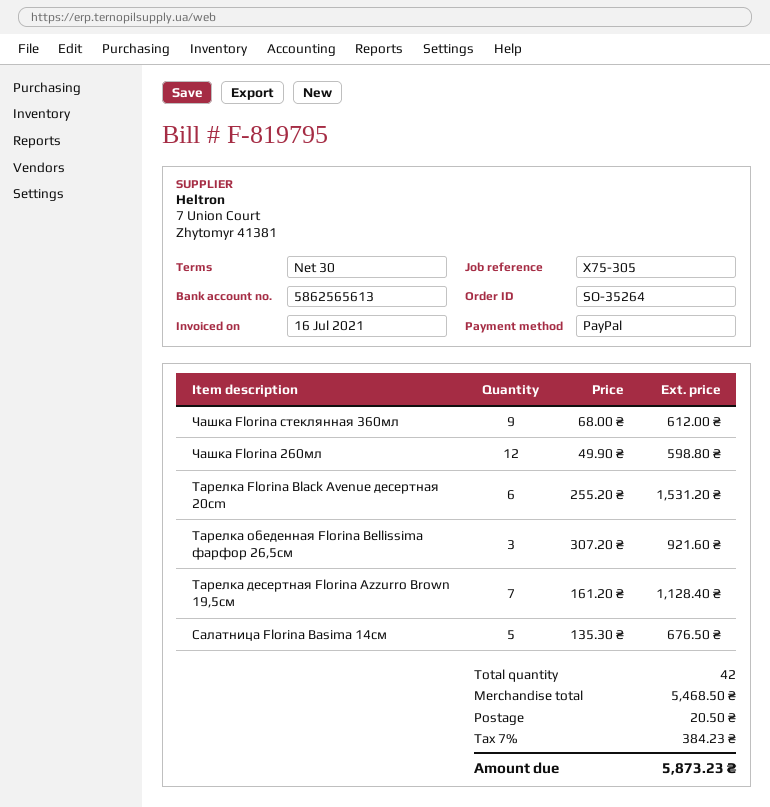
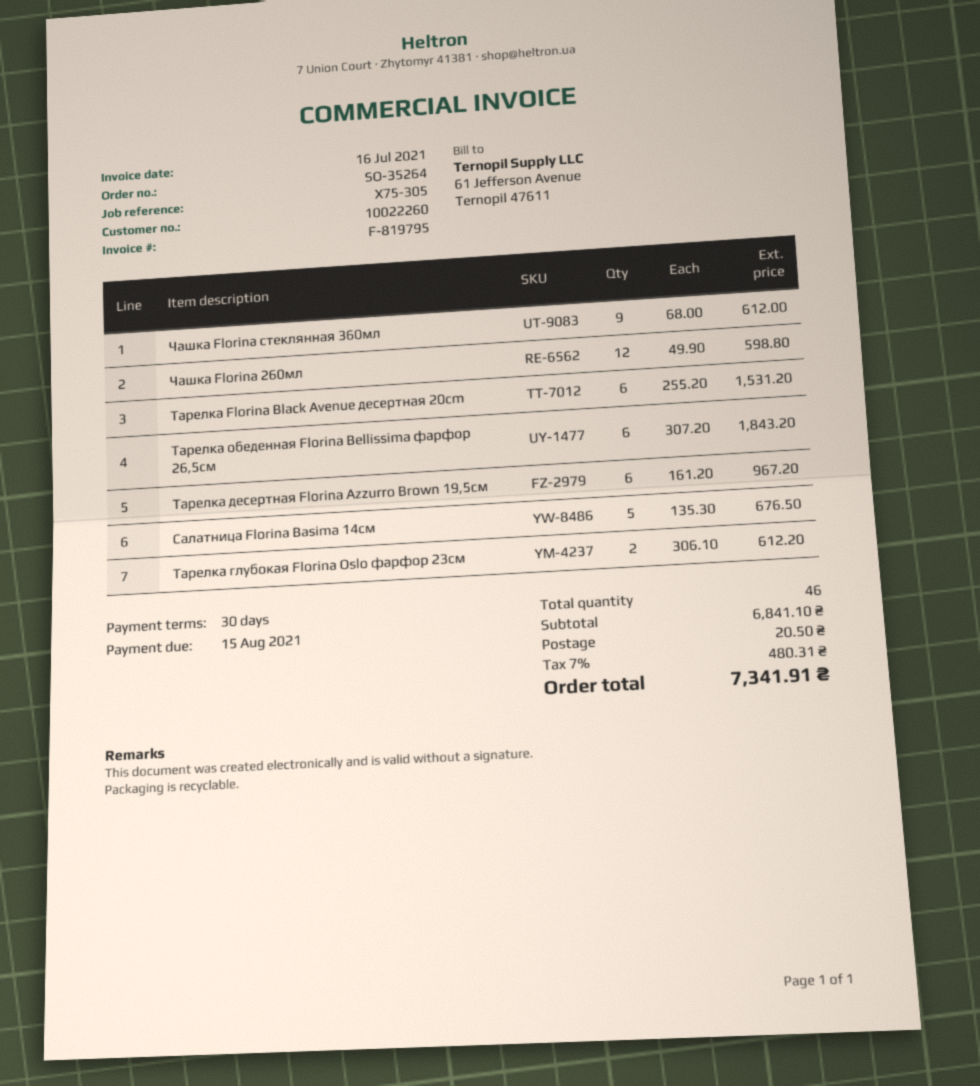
Тарелка обеденная Florina Bellissima фарфор 26,5см: 3 x 307.20 = 921.60 -> 6 x 307.20 = 1843.20
Тарелка десертная Florina Azzurro Brown 19,5см: 7 x 161.20 = 1128.40 -> 6 x 161.20 = 967.20
Тарелка глубокая Florina Oslo фарфор 23см: none -> 2 x 306.10 = 612.20
total quantity: 42 -> 46
subtotal: 5468.50 -> 6841.10
tax: 7% = 384.23 -> 7% = 480.31
total: 5873.23 -> 7341.91

